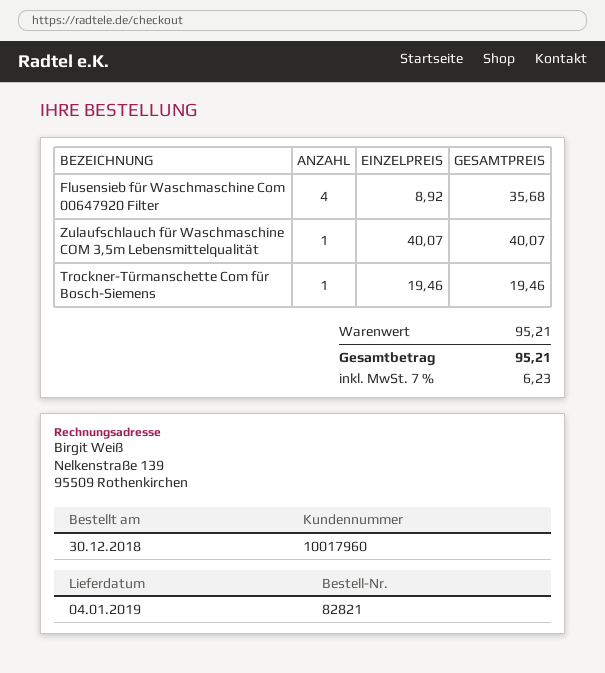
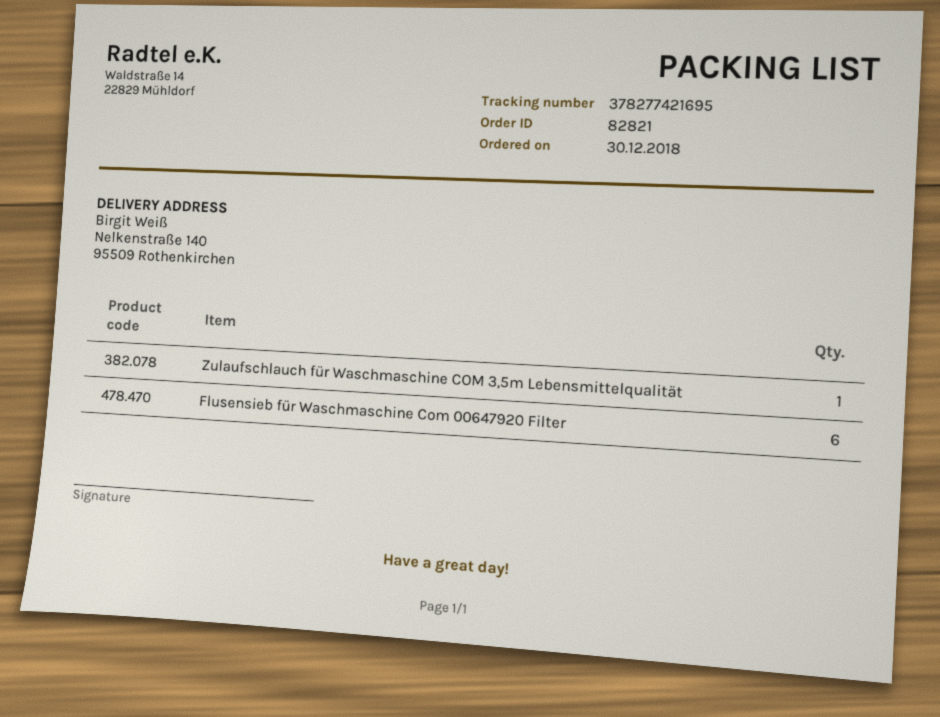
Flusensieb für Waschmaschine Com 00647920 Filter: 4 -> 6
Trockner-Türmanschette Com für Bosch-Siemens: 1 -> none

